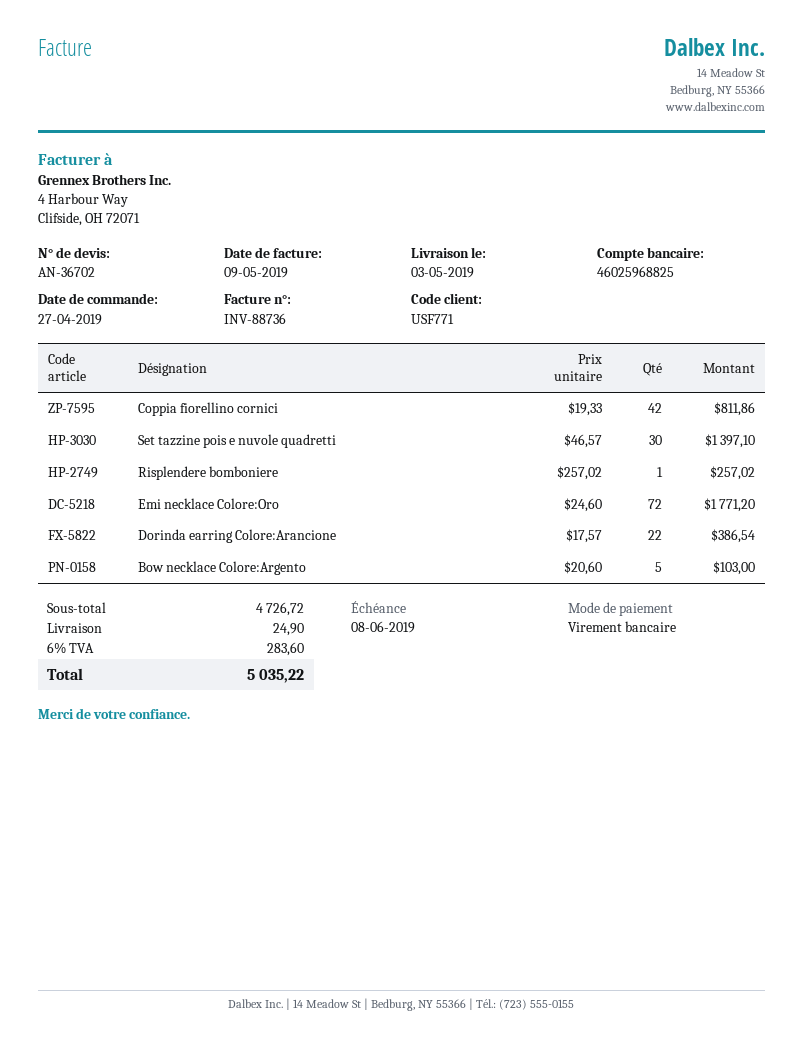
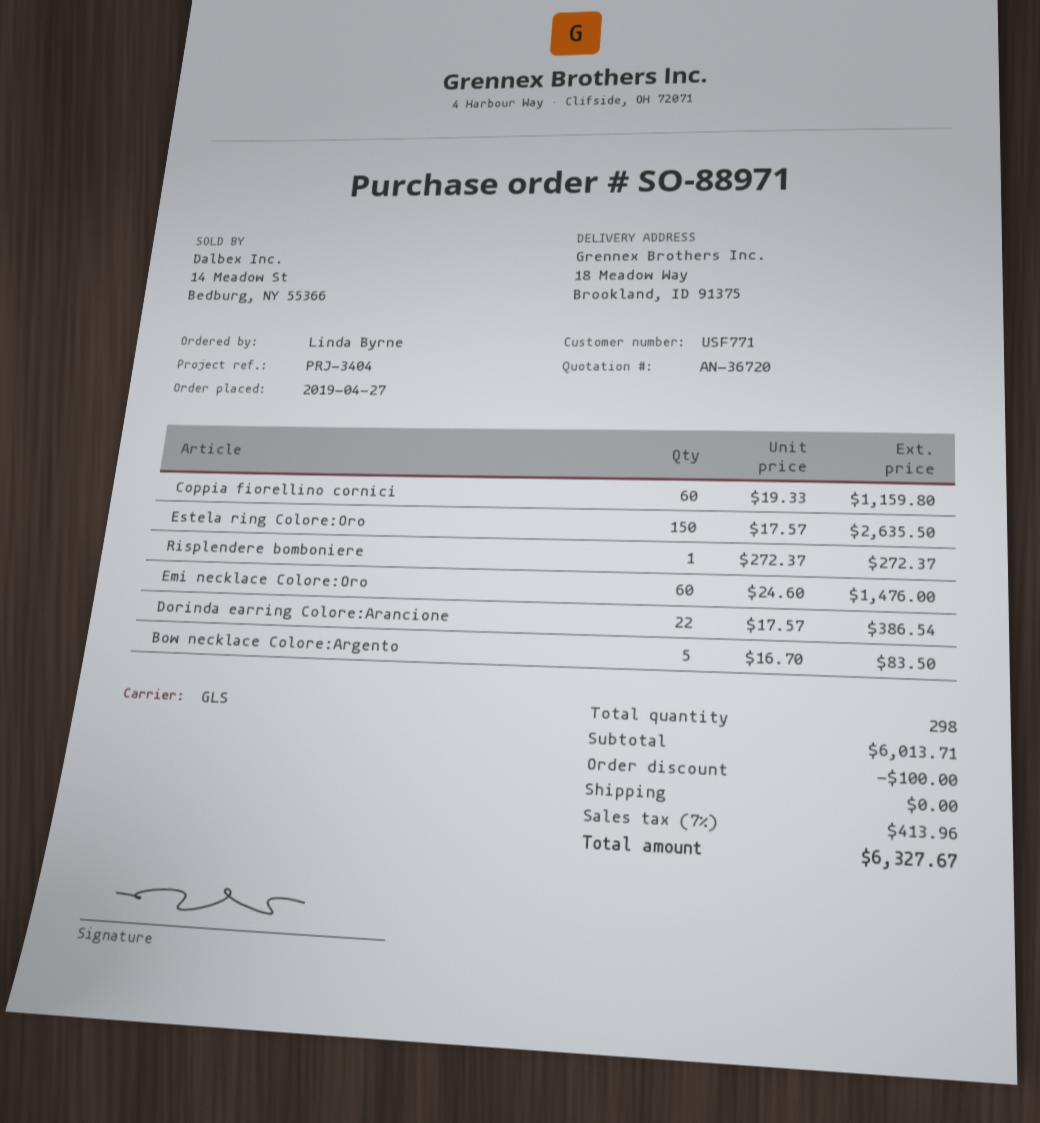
quote number: AN-36702 -> AN-36720
Coppia fiorellino cornici: 42 x 19.33 = 811.86 -> 60 x 19.33 = 1159.80
Set tazzine pois e nuvole quadretti: 30 x 46.57 = 1397.10 -> none
Risplendere bomboniere: 1 x 257.02 = 257.02 -> 1 x 272.37 = 272.37
Emi necklace Colore:Oro: 72 x 24.60 = 1771.20 -> 60 x 24.60 = 1476.00
Bow necklace Colore:Argento: 5 x 20.60 = 103.00 -> 5 x 16.70 = 83.50
Estela ring Colore:Oro: none -> 150 x 17.57 = 2635.50
subtotal: 4726.72 -> 6013.71
discount: none -> 100.00
shipping: 24.90 -> 0.00
tax: 6% = 283.60 -> 7% = 413.96
total: 5035.22 -> 6327.67

